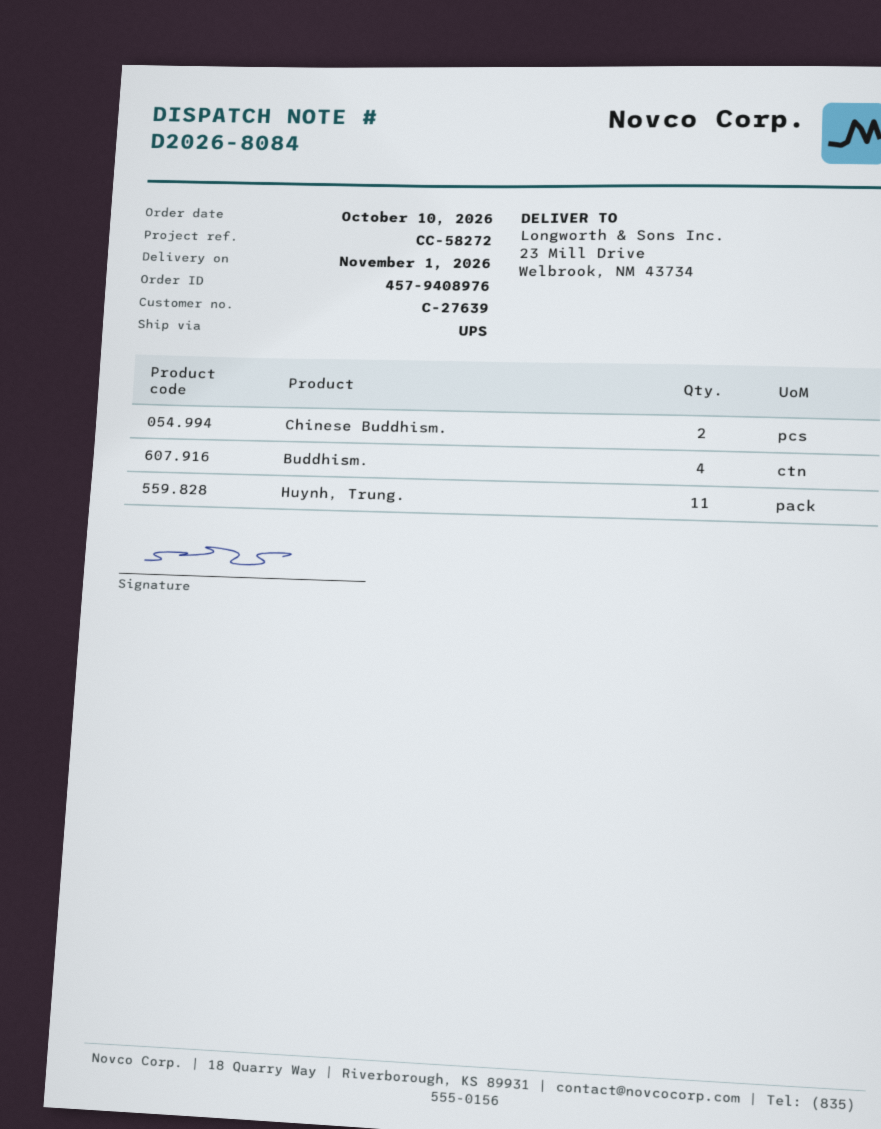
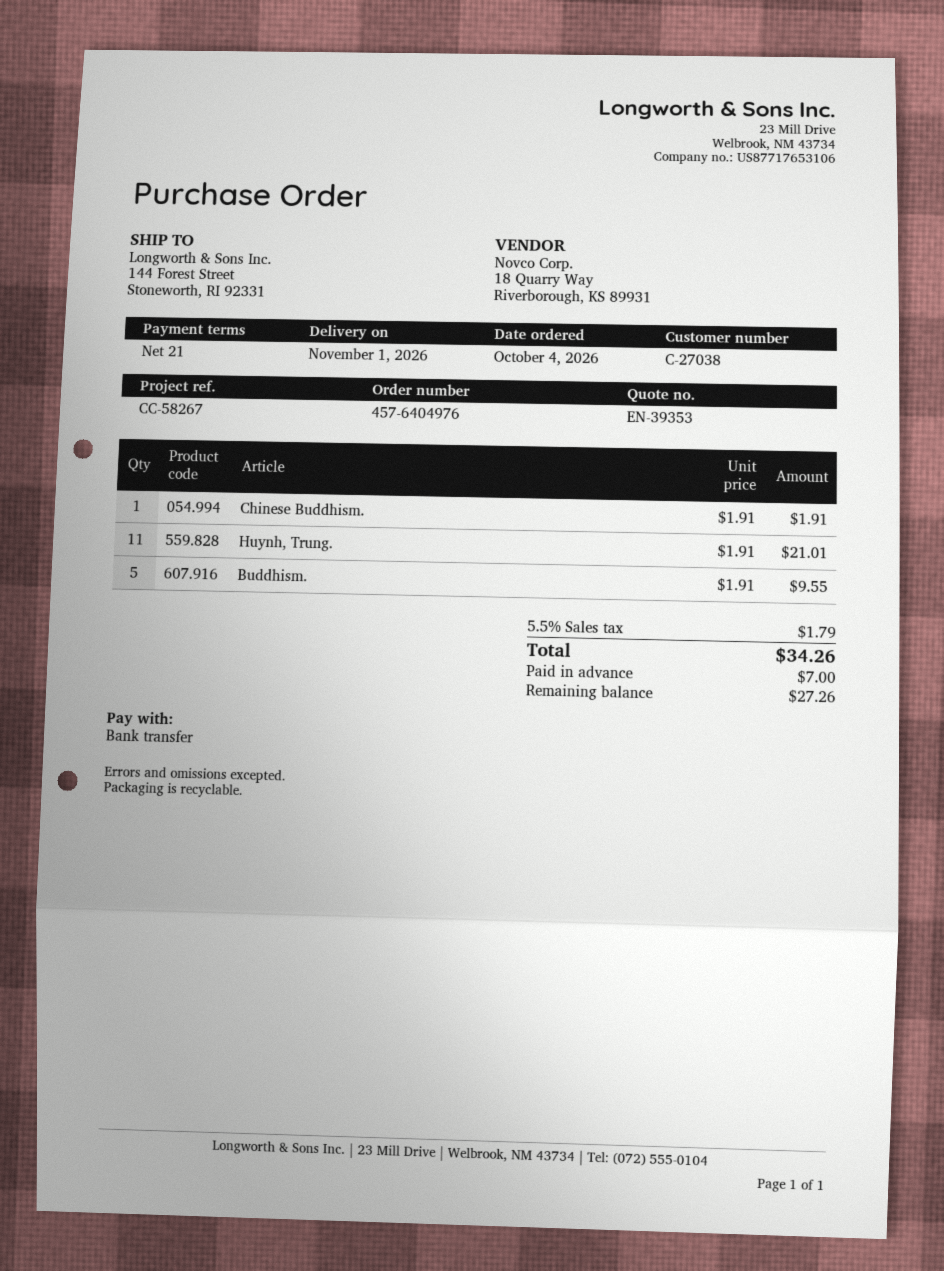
order number: 457-9408976 -> 457-6404976
order date: 2026-10-10 -> 2026-10-04
customer number: C-27639 -> C-27038
reference: CC-58272 -> CC-58267
ship to: 23 Mill Drive, Welbrook, NM 43734 -> 144 Forest Street, Stoneworth, RI 92331
Chinese Buddhism.: 2 -> 1
Buddhism.: 4 -> 5

